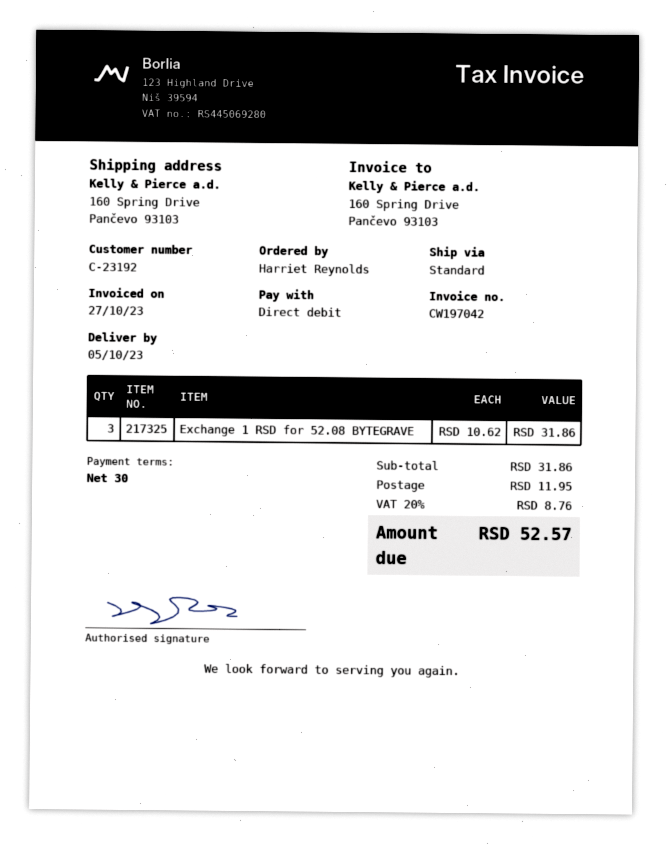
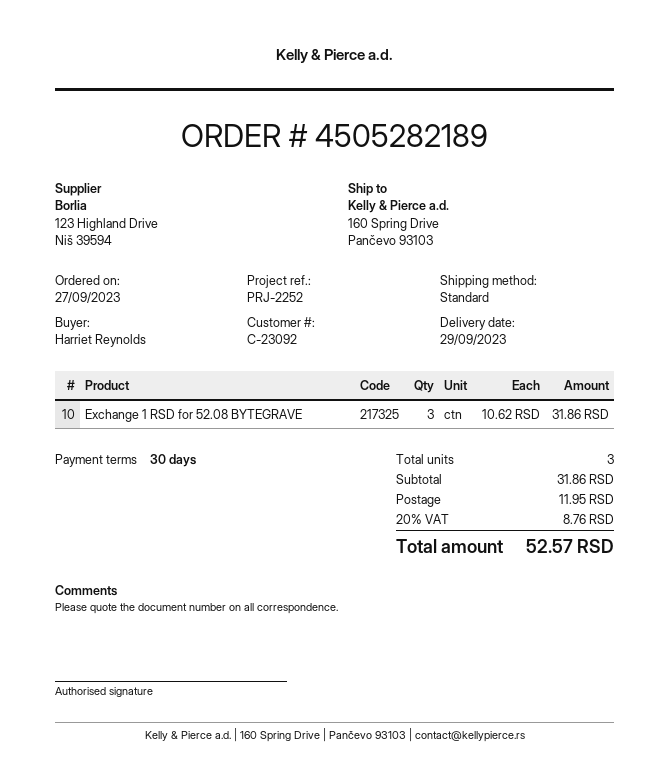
delivery date: 2023-10-05 -> 2023-09-29
customer number: C-23192 -> C-23092

